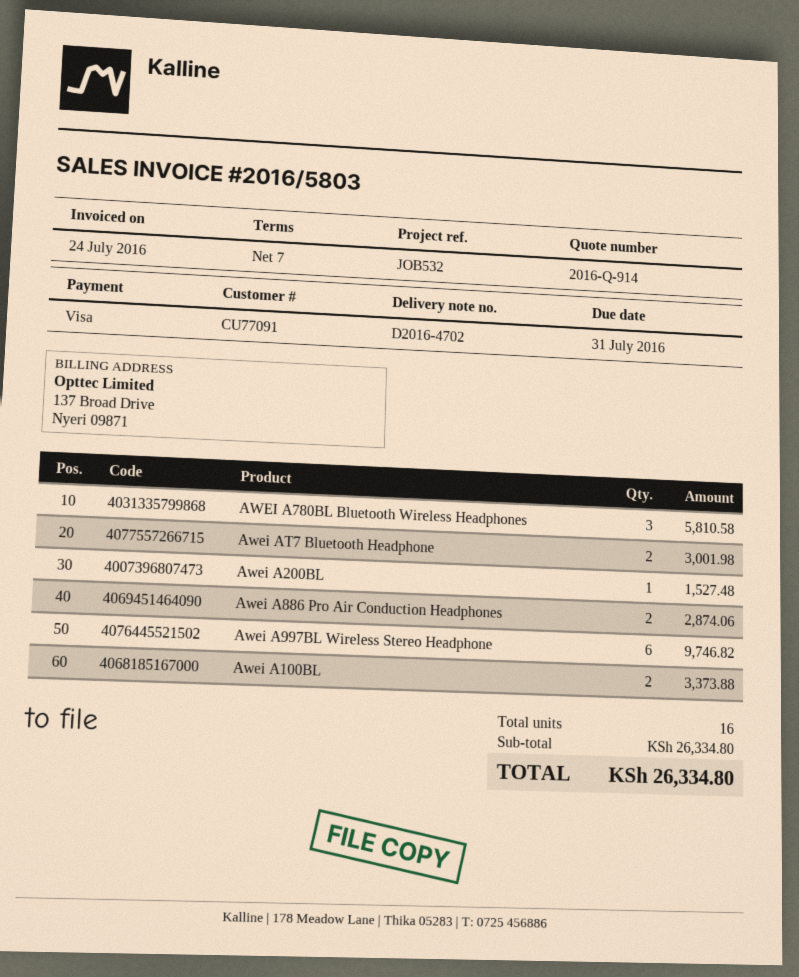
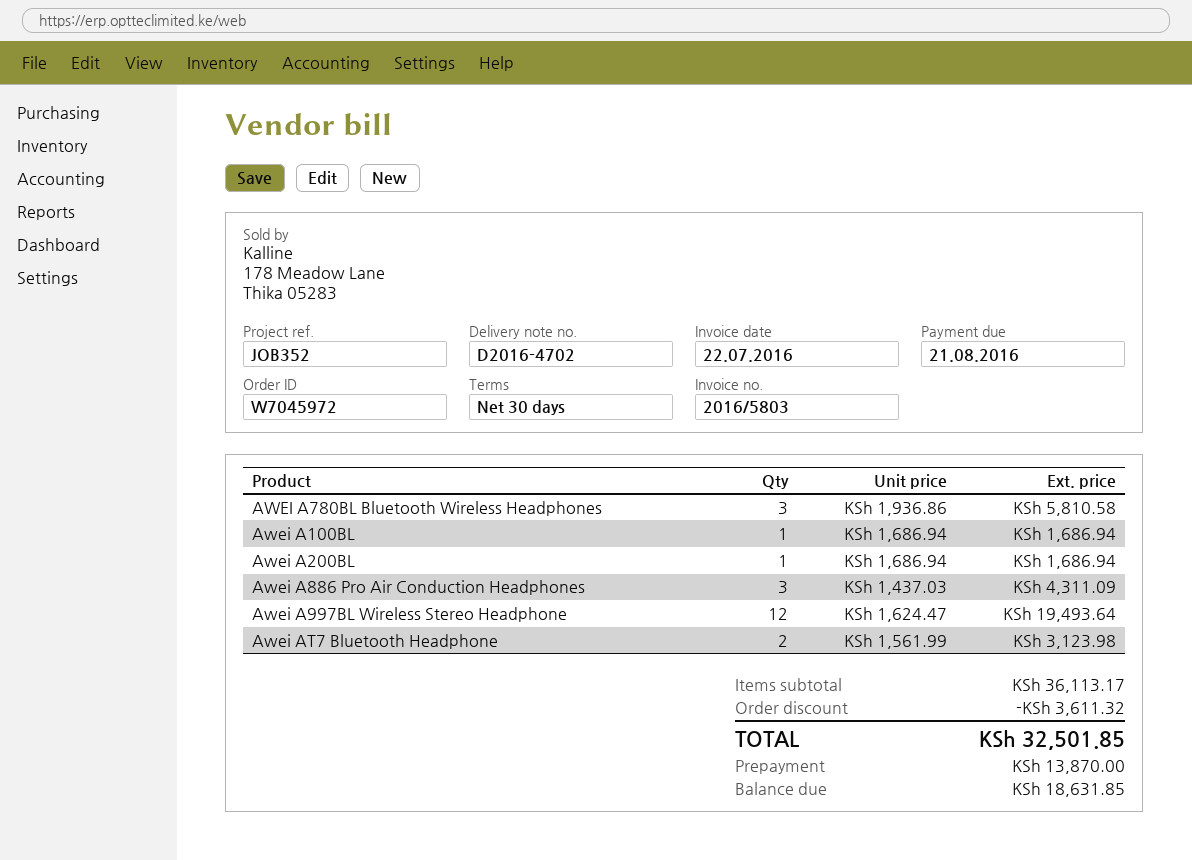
invoice date: 2016-07-24 -> 2016-07-22
payment terms: 7 days -> 30 days
due date: 2016-07-31 -> 2016-08-21
reference: JOB532 -> JOB352
Awei AT7 Bluetooth Headphone: 2 for 3001.98 -> 2 for 3123.98
Awei A200BL: 1 for 1527.48 -> 1 for 1686.94
Awei A886 Pro Air Conduction Headphones: 2 for 2874.06 -> 3 for 4311.09
Awei A997BL Wireless Stereo Headphone: 6 for 9746.82 -> 12 for 19493.64
Awei A100BL: 2 for 3373.88 -> 1 for 1686.94
subtotal: 26334.80 -> 36113.17
discount: none -> 3611.32
total: 26334.80 -> 32501.85

